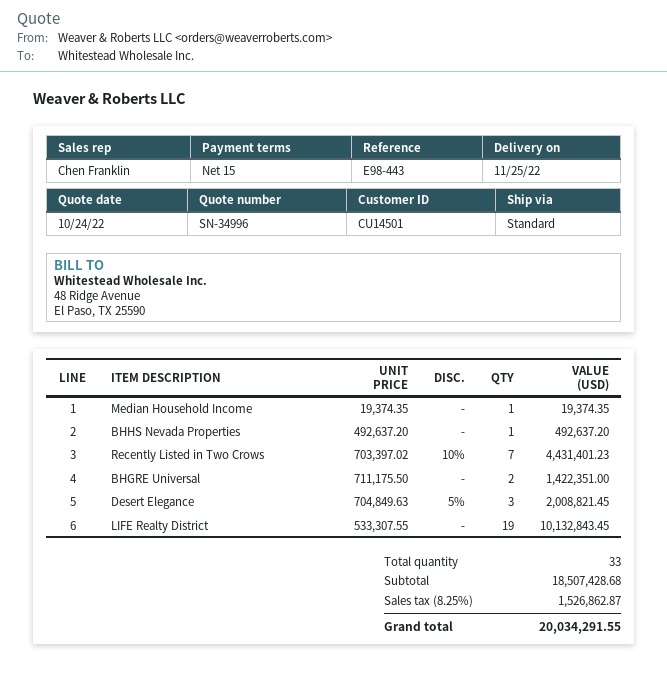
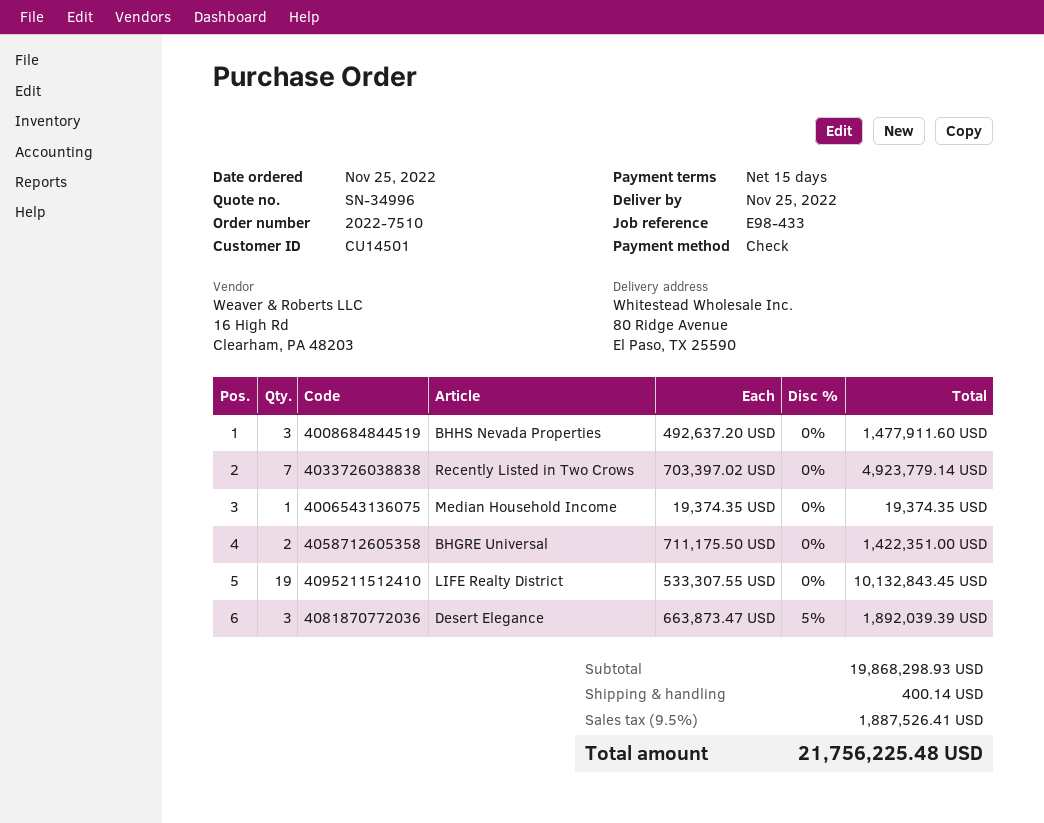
reference: E98-443 -> E98-433
BHHS Nevada Properties: 1 x 492637.20 = 492637.20 -> 3 x 492637.20 = 1477911.60
Recently Listed in Two Crows: 7 x 703397.02 - 10% = 4431401.23 -> 7 x 703397.02 = 4923779.14
Desert Elegance: 3 x 704849.63 - 5% = 2008821.45 -> 3 x 663873.47 - 5% = 1892039.39
subtotal: 18507428.68 -> 19868298.93
shipping: none -> 400.14
tax: 8.25% = 1526862.87 -> 9.5% = 1887526.41
total: 20034291.55 -> 21756225.48

